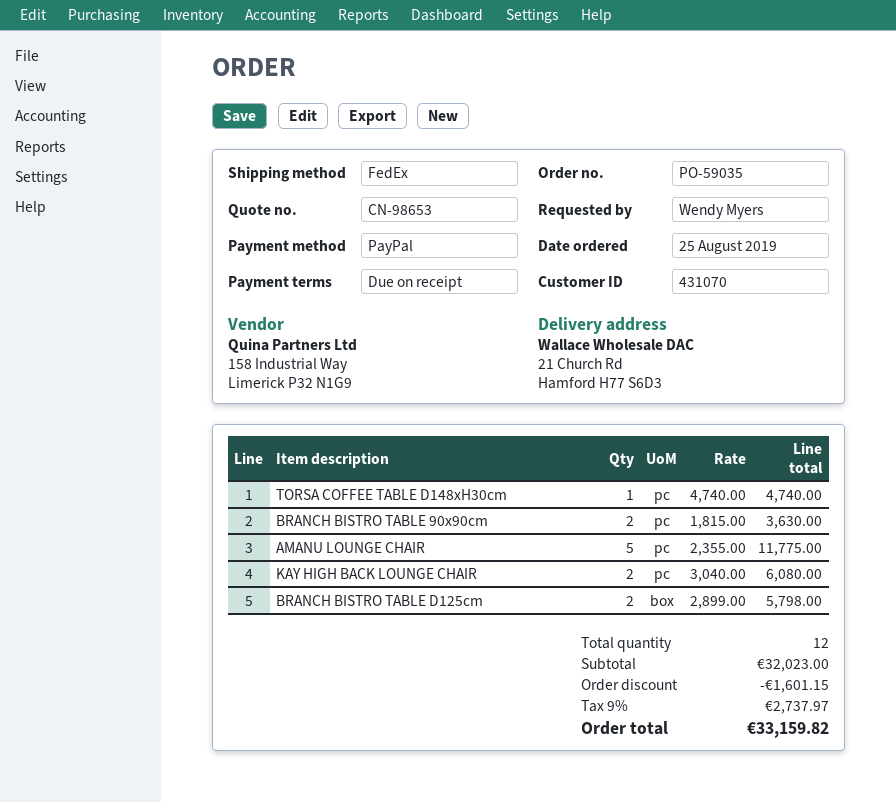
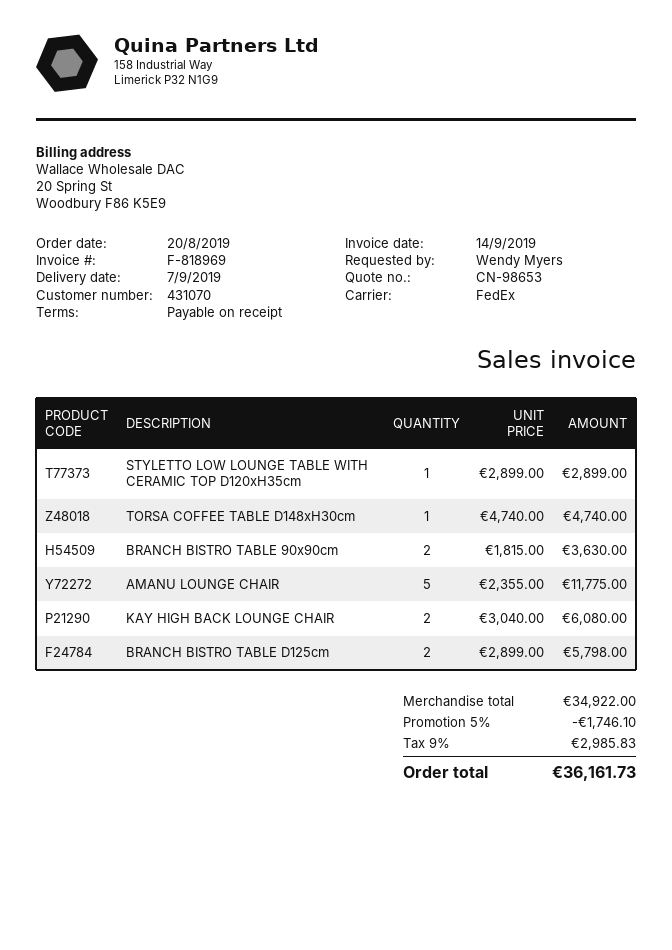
order date: 2019-08-25 -> 2019-08-20
STYLETTO LOW LOUNGE TABLE WITH CERAMIC TOP D120xH35cm: none -> 1 x 2899.00 = 2899.00
subtotal: 32023.00 -> 34922.00
discount: 1601.15 -> 1746.10
tax: 9% = 2737.97 -> 9% = 2985.83
total: 33159.82 -> 36161.73

